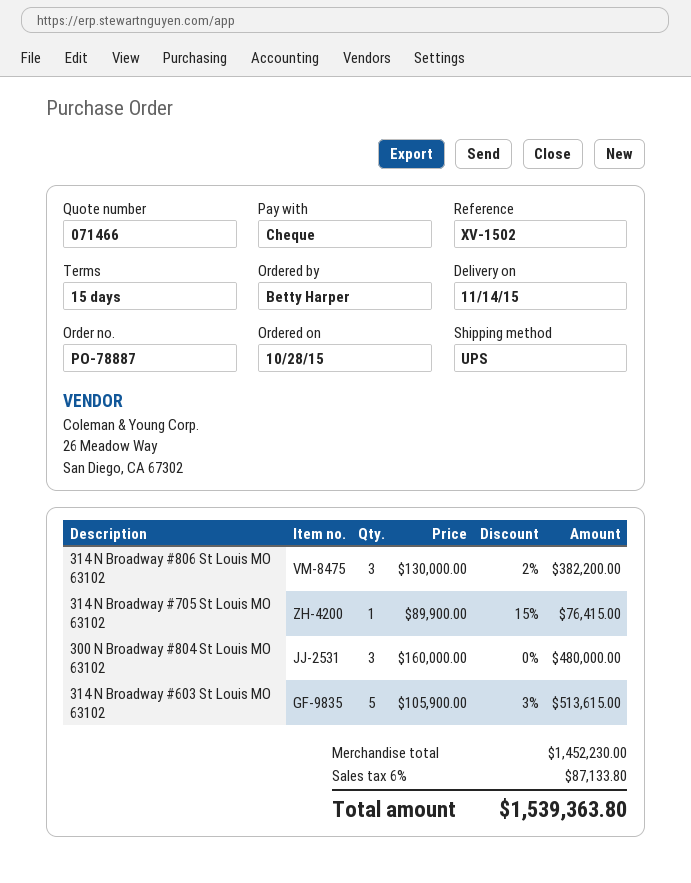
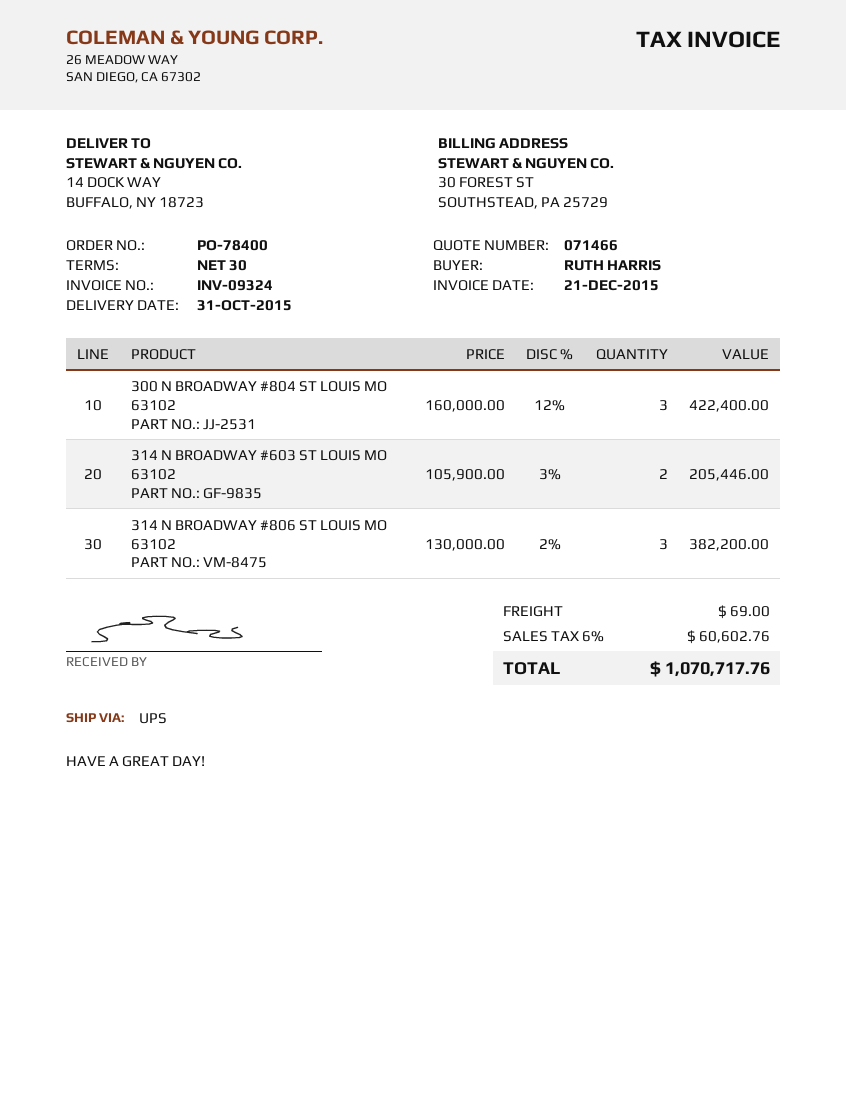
order number: PO-78887 -> PO-78400
delivery date: 2015-11-14 -> 2015-10-31
payment terms: 15 days -> 30 days
ordered by: Betty Harper -> RUTH HARRIS
314 N Broadway #705 St Louis MO 63102: 1 x 89900.00 - 15% = 76415.00 -> none
300 N Broadway #804 St Louis MO 63102: 3 x 160000.00 = 480000.00 -> 3 x 160000.00 - 12% = 422400.00
314 N Broadway #603 St Louis MO 63102: 5 x 105900.00 - 3% = 513615.00 -> 2 x 105900.00 - 3% = 205446.00
shipping: none -> 69.00
tax: 6% = 87133.80 -> 6% = 60602.76
total: 1539363.80 -> 1070717.76

